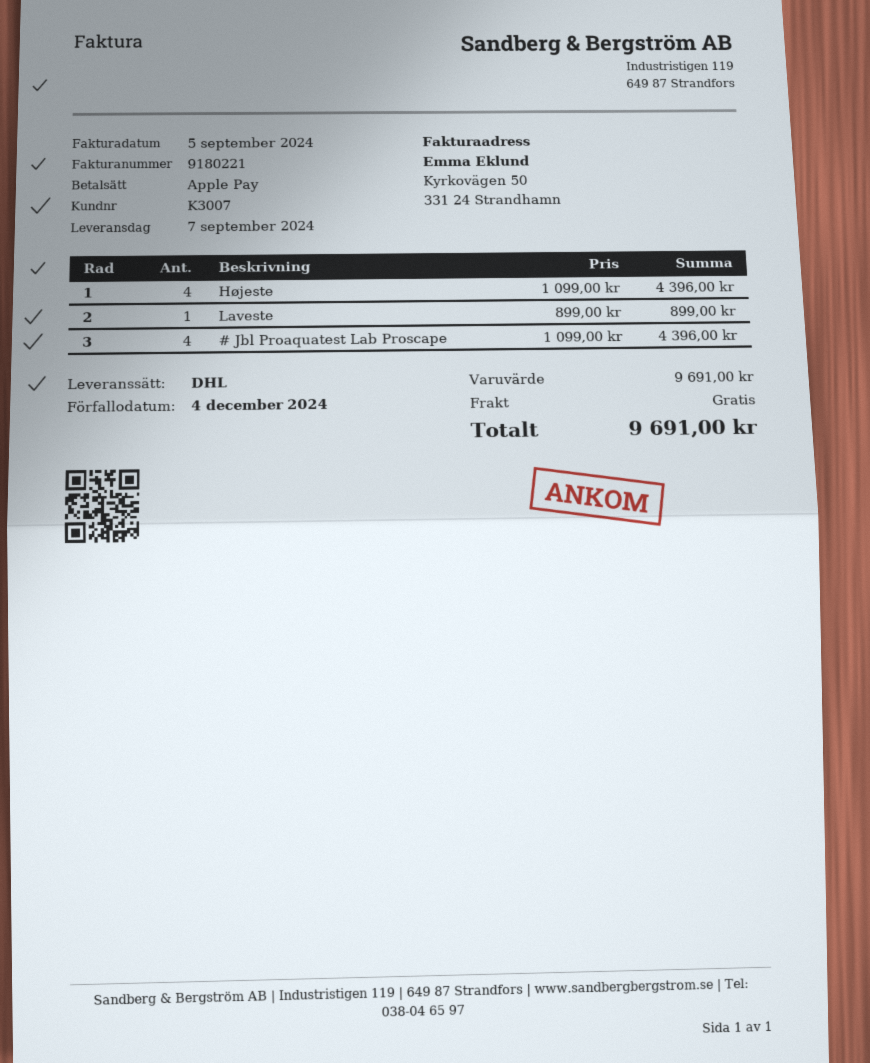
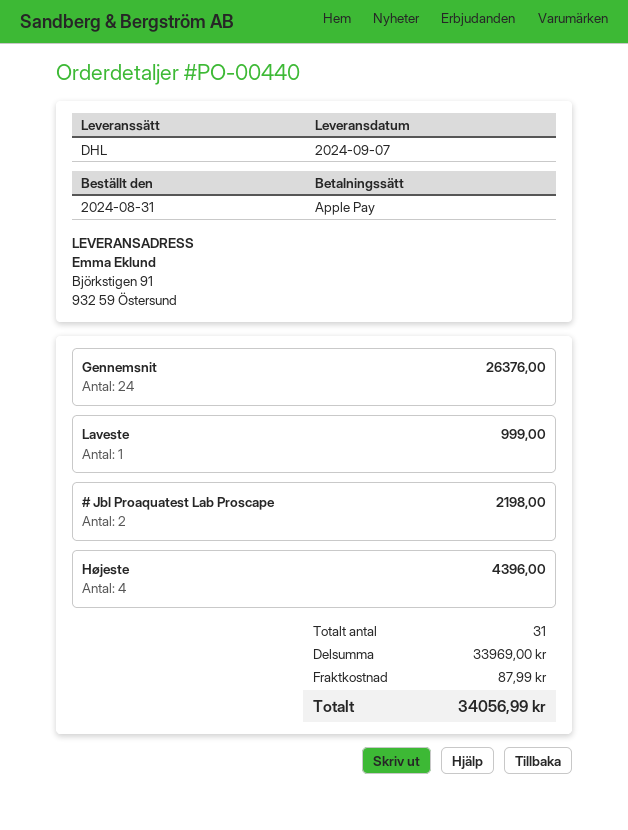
Laveste: 1 for 899.00 -> 1 for 999.00
# Jbl Proaquatest Lab Proscape: 4 for 4396.00 -> 2 for 2198.00
Gennemsnit: none -> 24 for 26376.00
subtotal: 9691.00 -> 33969.00
shipping: 0.00 -> 87.99
total: 9691.00 -> 34056.99

